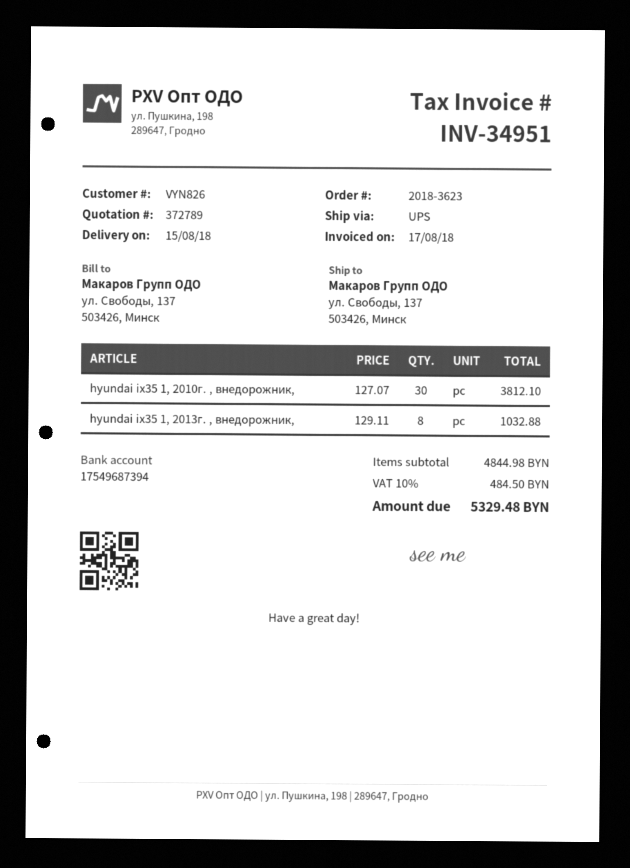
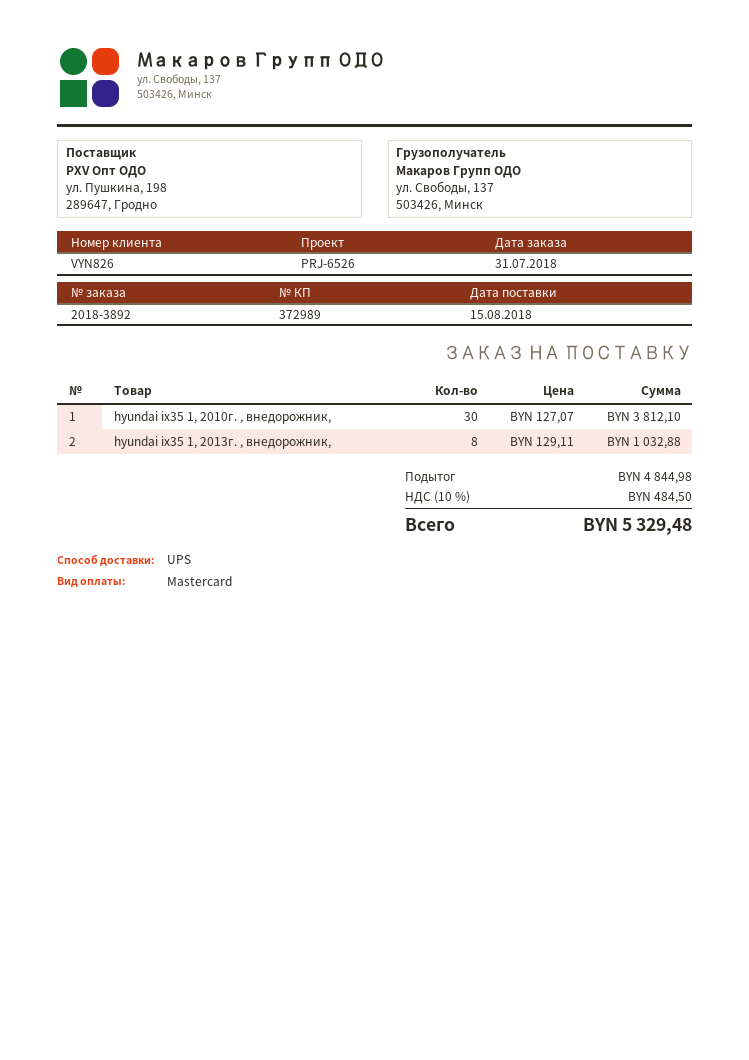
quote number: 372789 -> 372989
order number: 2018-3623 -> 2018-3892

